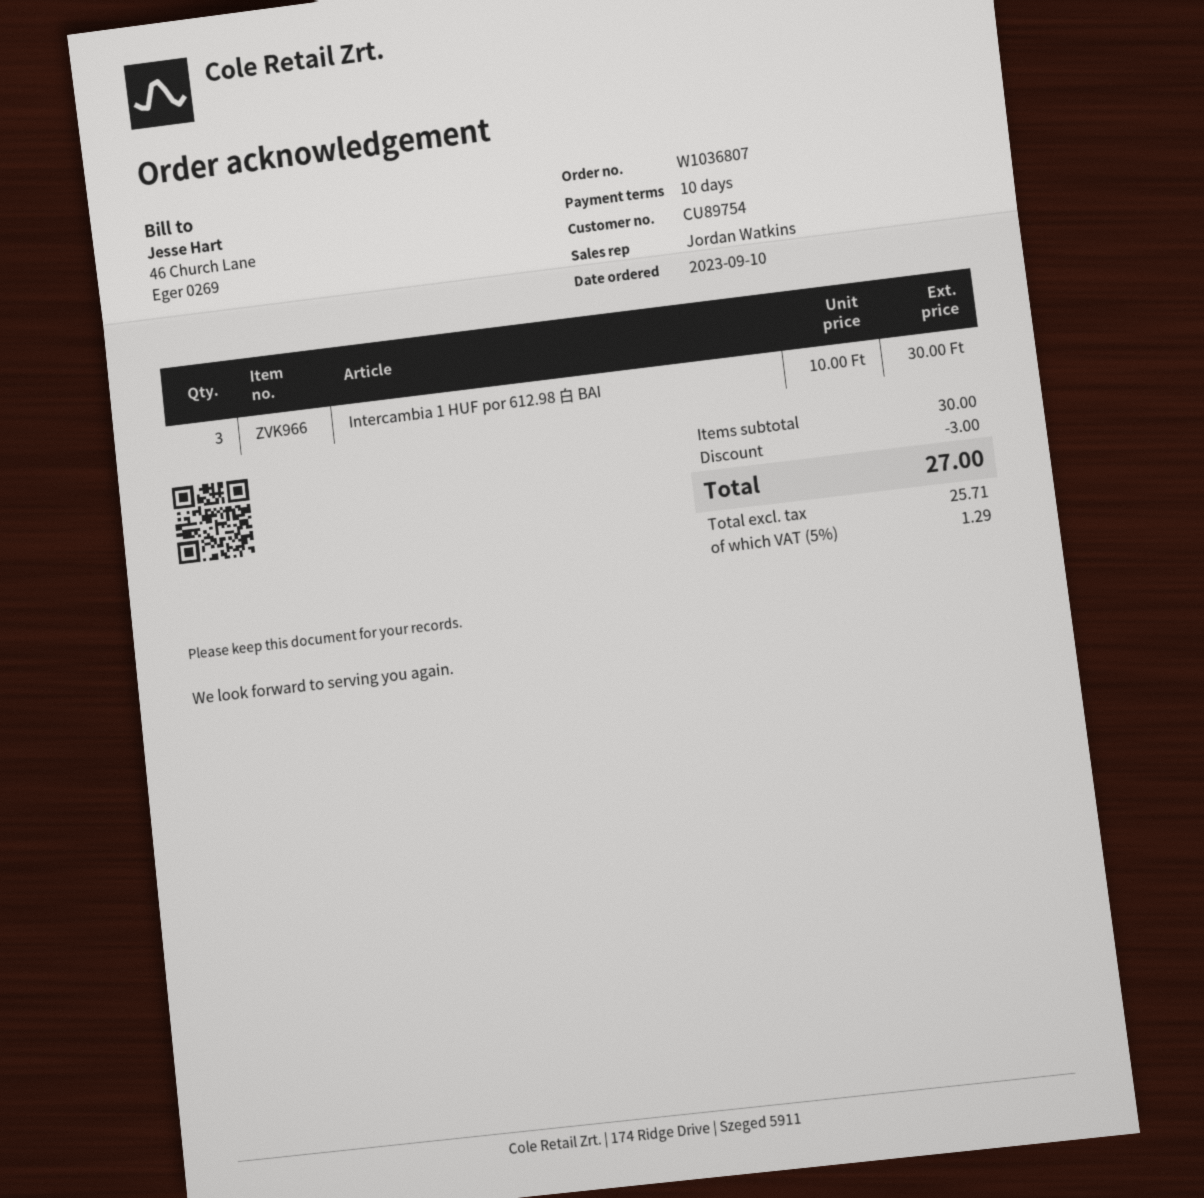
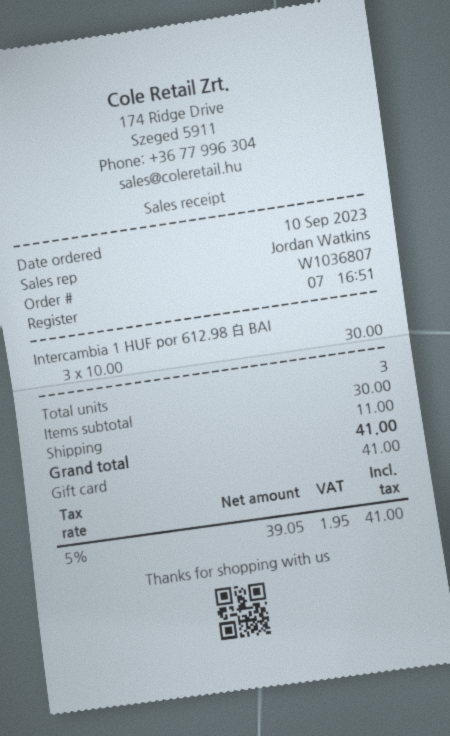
discount: 3.00 -> none
shipping: none -> 11.00
net: 25.71 -> 39.05
tax: 5% = 1.29 -> 5% = 1.95
total: 27.00 -> 41.00

